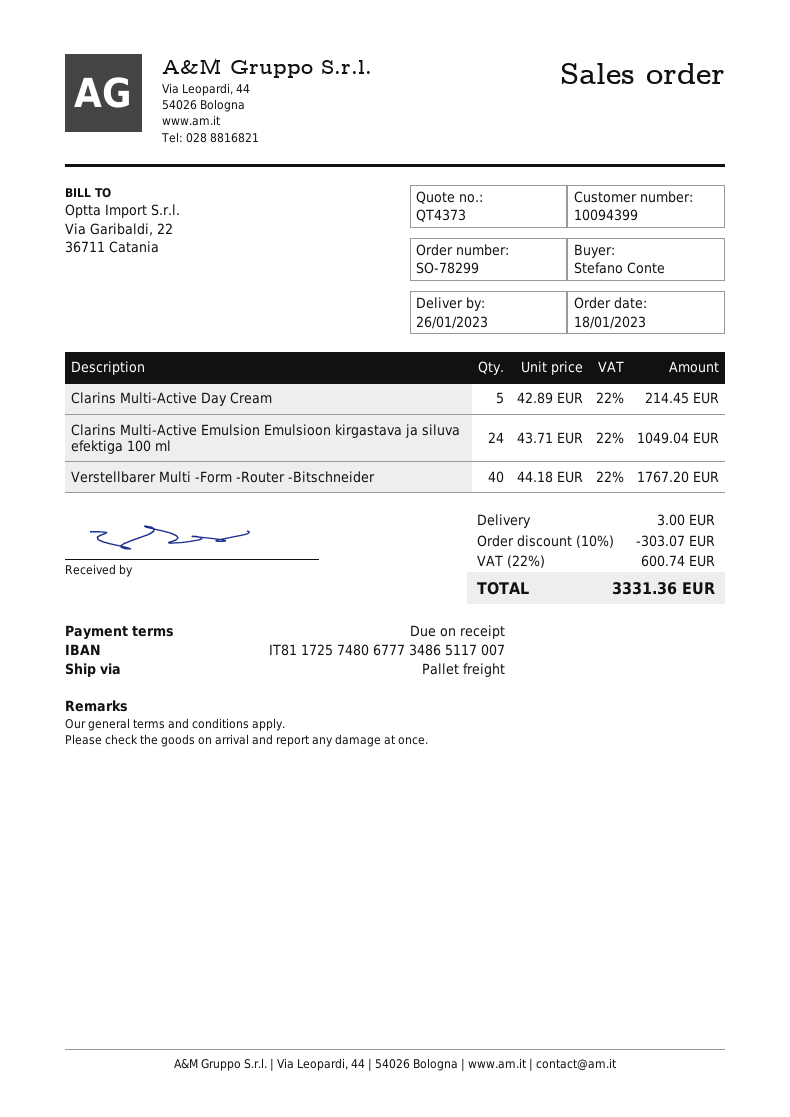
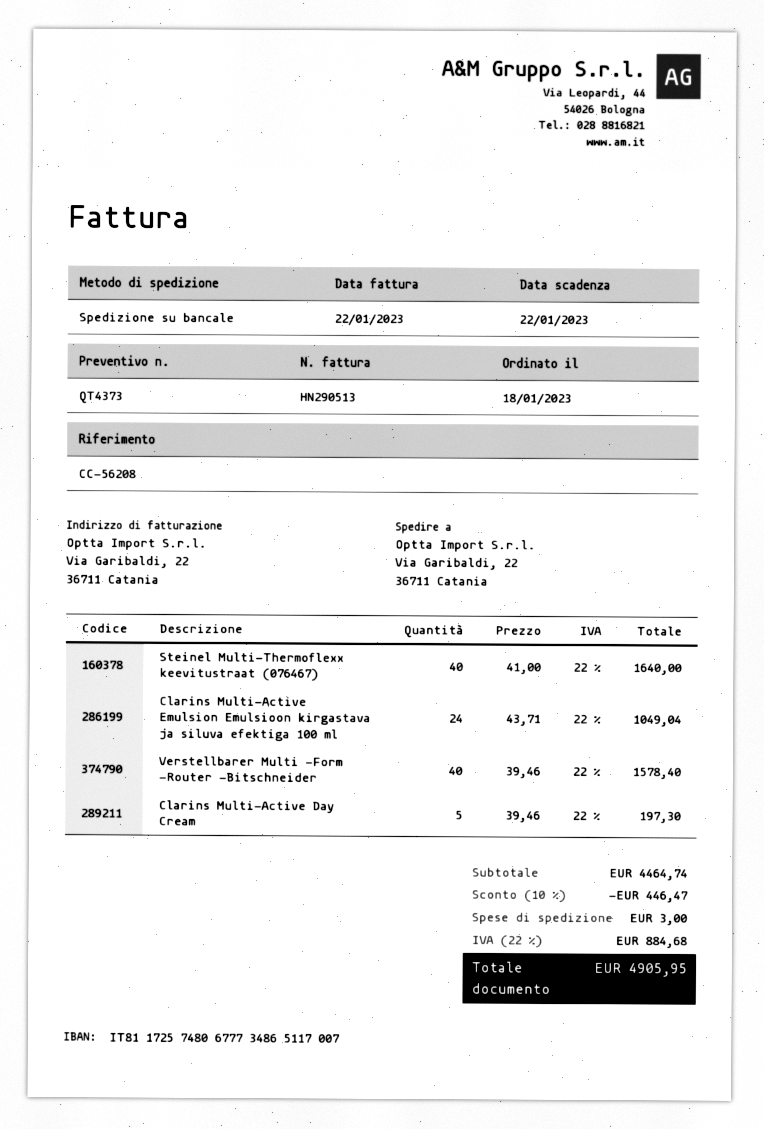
Clarins Multi-Active Day Cream: 5 x 42.89 = 214.45 -> 5 x 39.46 = 197.30
Verstellbarer Multi -Form -Router -Bitschneider: 40 x 44.18 = 1767.20 -> 40 x 39.46 = 1578.40
Steinel Multi-Thermoflexx keevitustraat (076467): none -> 40 x 41.00 = 1640.00
discount: 10% = 303.07 -> 10% = 446.47
tax: 22% = 600.74 -> 22% = 884.68
total: 3331.36 -> 4905.95

